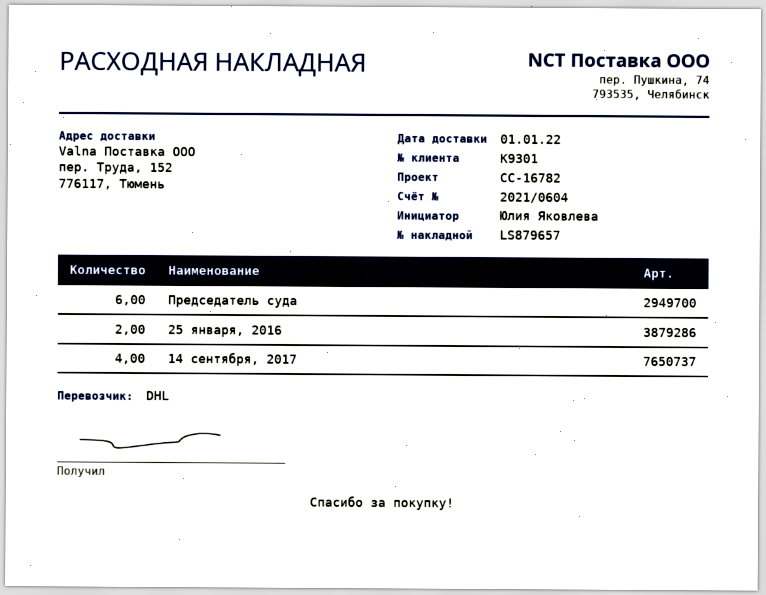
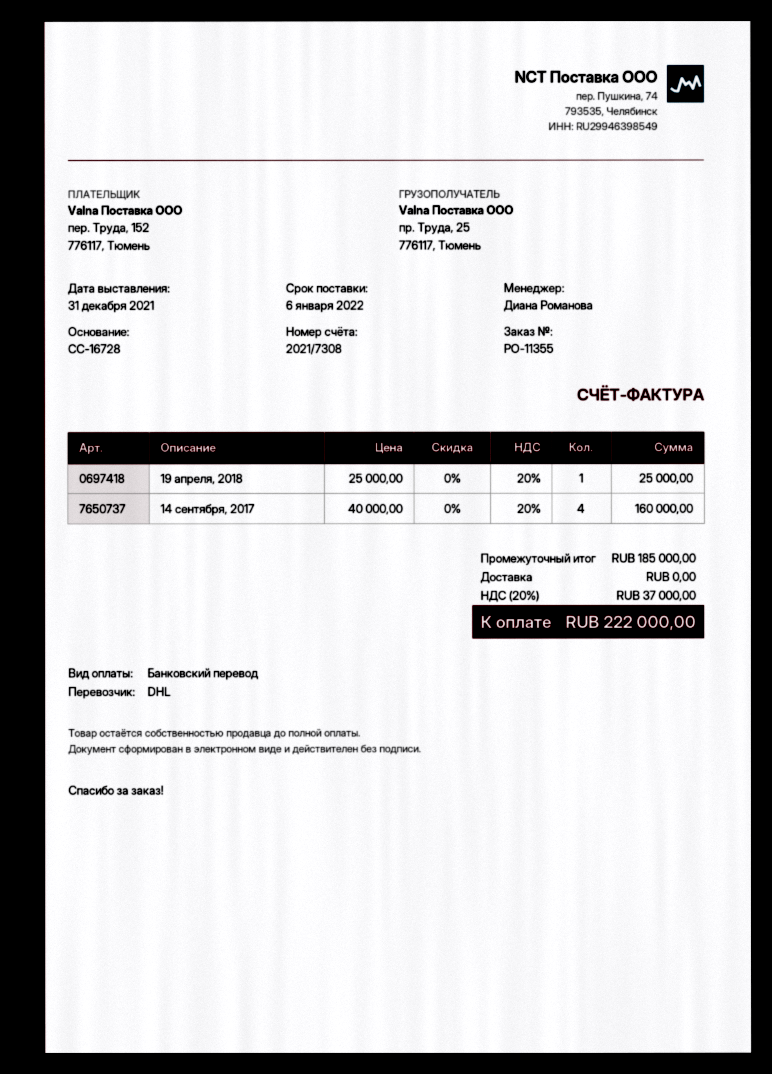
delivery date: 2022-01-01 -> 2022-01-06
invoice number: 2021/0604 -> 2021/7308
reference: CC-16782 -> CC-16728
ship to: пер. Труда, 152, 776117, Тюмень -> пр. Труда, 25, 776117, Тюмень
Председатель суда: 6 -> none
25 января, 2016: 2 -> none
19 апреля, 2018: none -> 1

